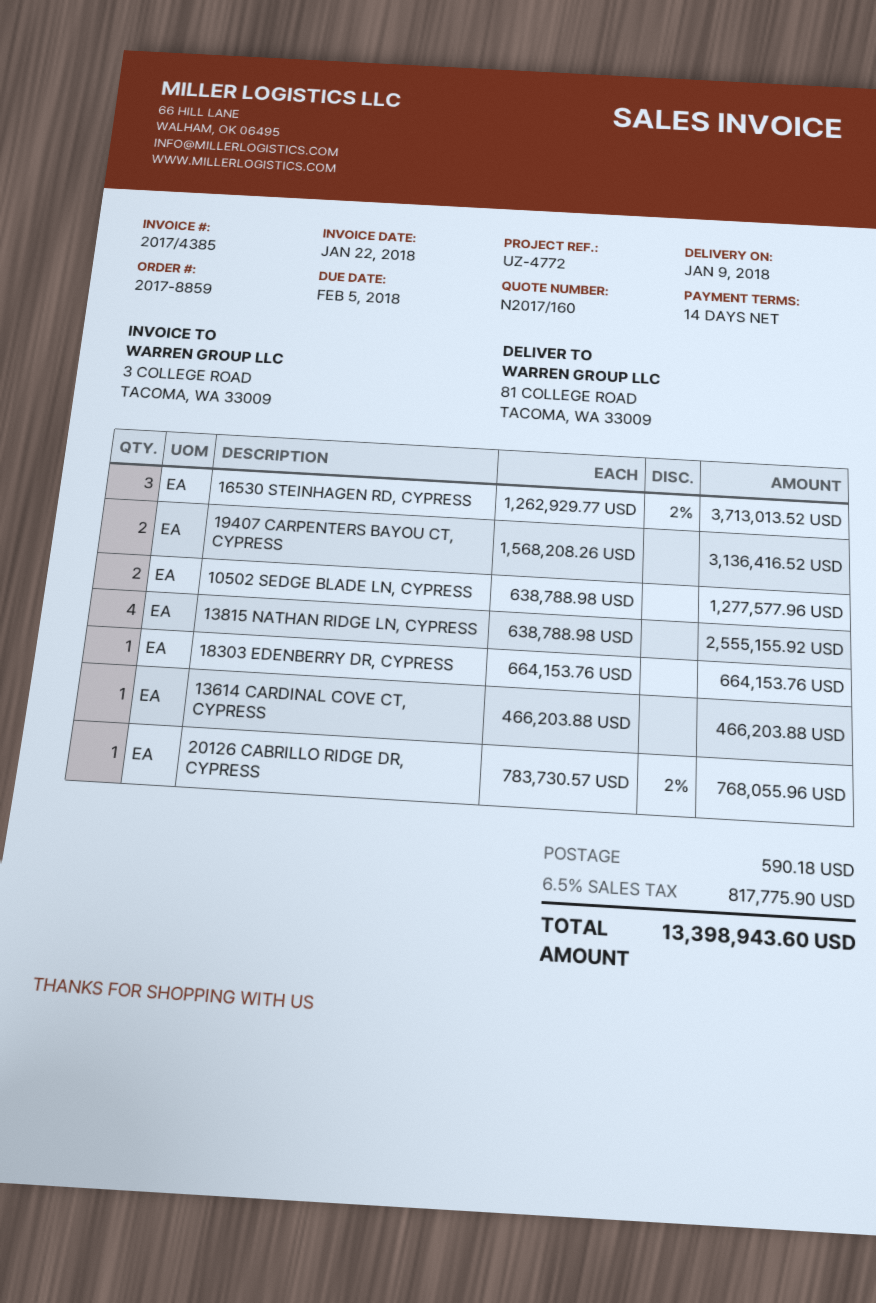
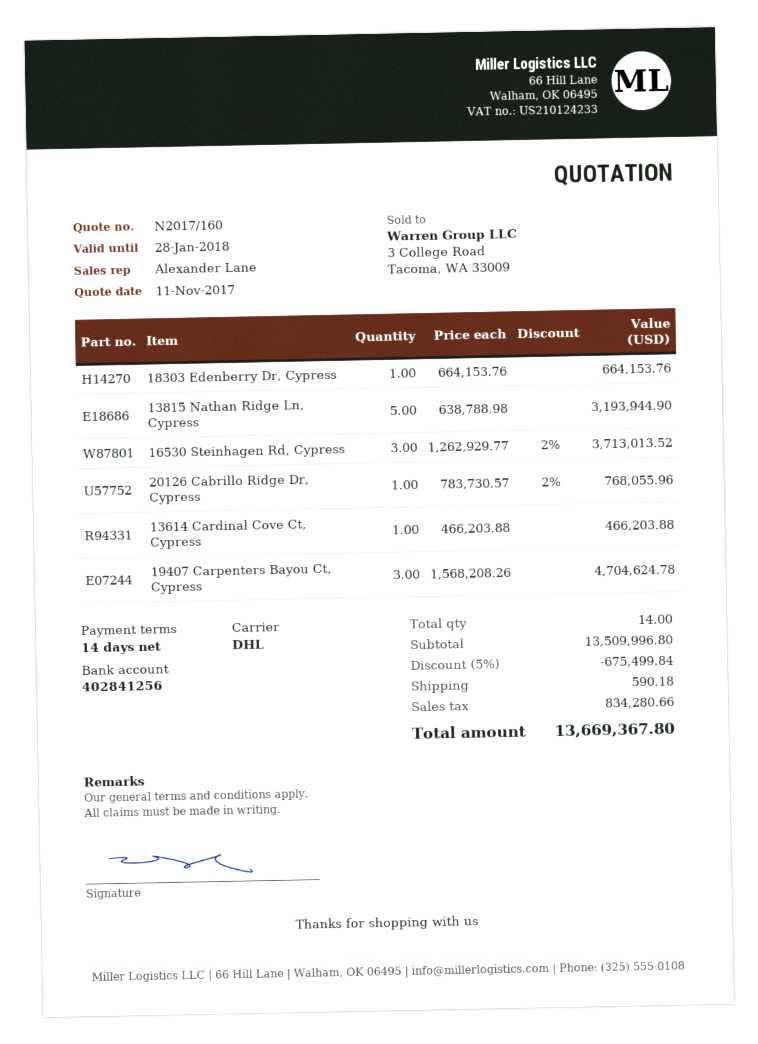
19407 CARPENTERS BAYOU CT, CYPRESS: 2 x 1568208.26 = 3136416.52 -> 3 x 1568208.26 = 4704624.78
10502 SEDGE BLADE LN, CYPRESS: 2 x 638788.98 = 1277577.96 -> none
13815 NATHAN RIDGE LN, CYPRESS: 4 x 638788.98 = 2555155.92 -> 5 x 638788.98 = 3193944.90
discount: none -> 5% = 675499.84
tax: 817775.90 -> 834280.66
total: 13398943.60 -> 13669367.80

